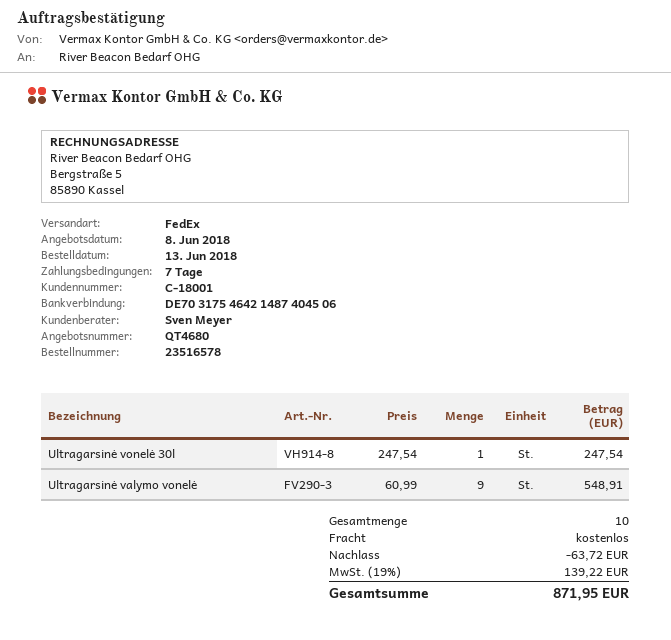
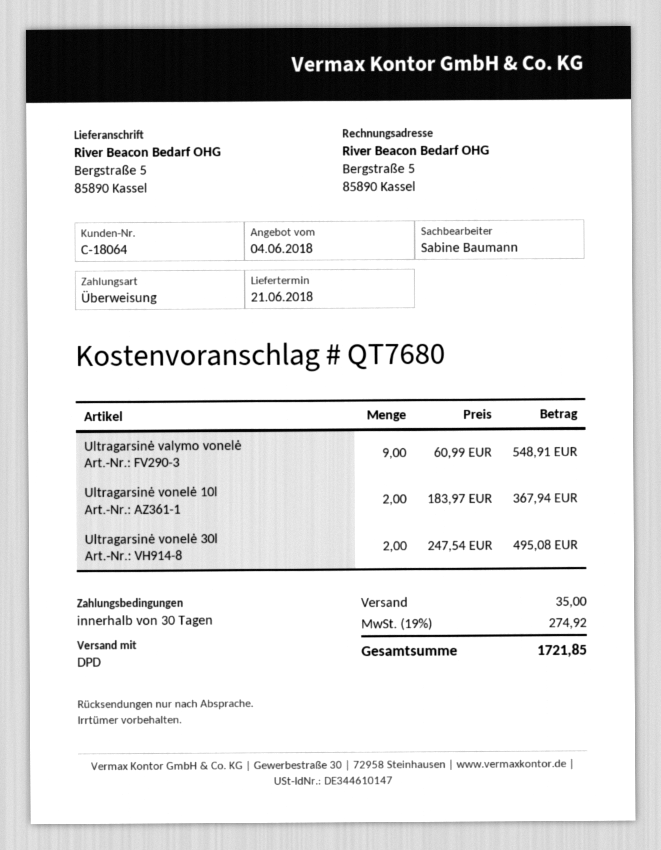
quote number: QT4680 -> QT7680
quote date: 2018-06-08 -> 2018-06-04
payment terms: 7 days -> 30 days
customer number: C-18001 -> C-18064
sales rep: Sven Meyer -> Sabine Baumann
shipping method: FedEx -> DPD
Ultragarsinė vonelė 30l: 1 x 247.54 = 247.54 -> 2 x 247.54 = 495.08
Ultragarsinė vonelė 10l: none -> 2 x 183.97 = 367.94
discount: 63.72 -> none
shipping: 0.00 -> 35.00
tax: 19% = 139.22 -> 19% = 274.92
total: 871.95 -> 1721.85

